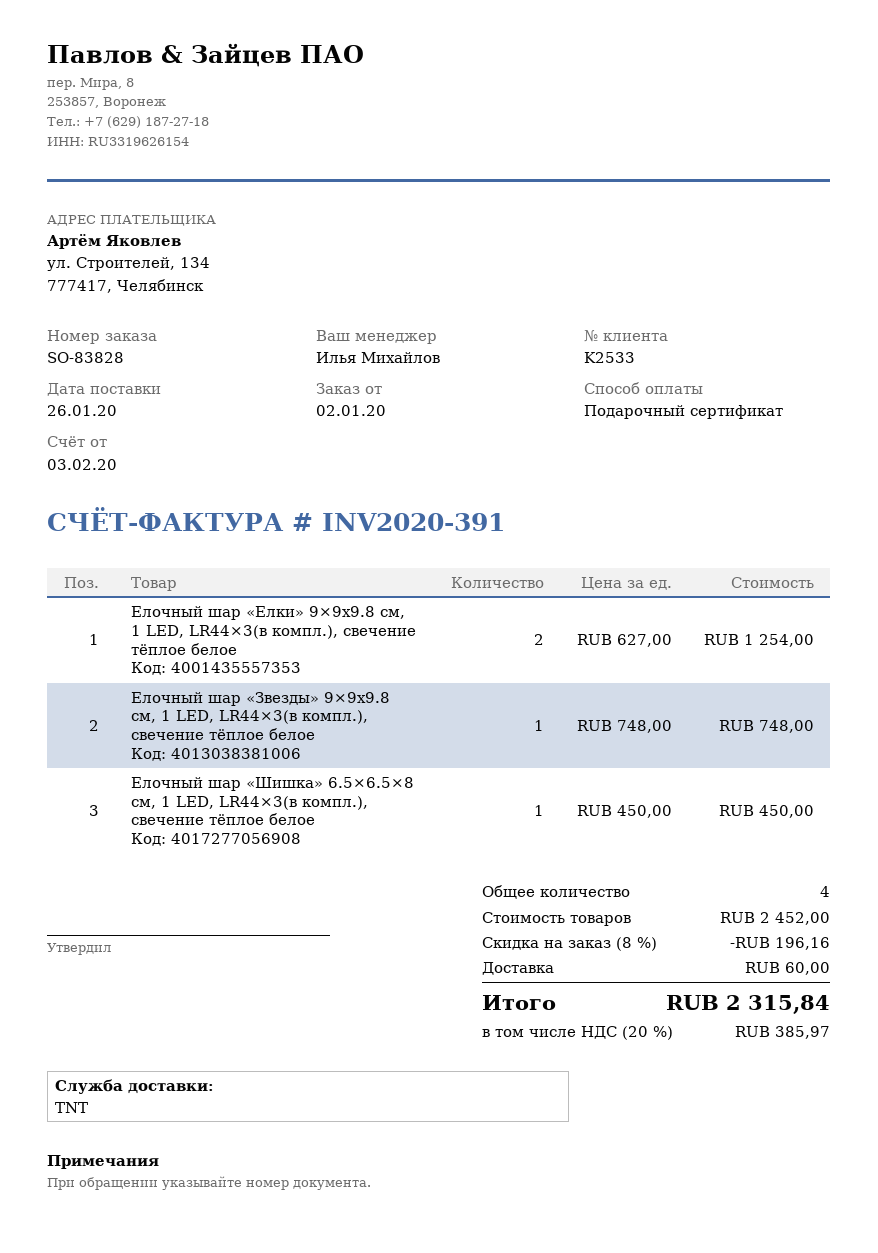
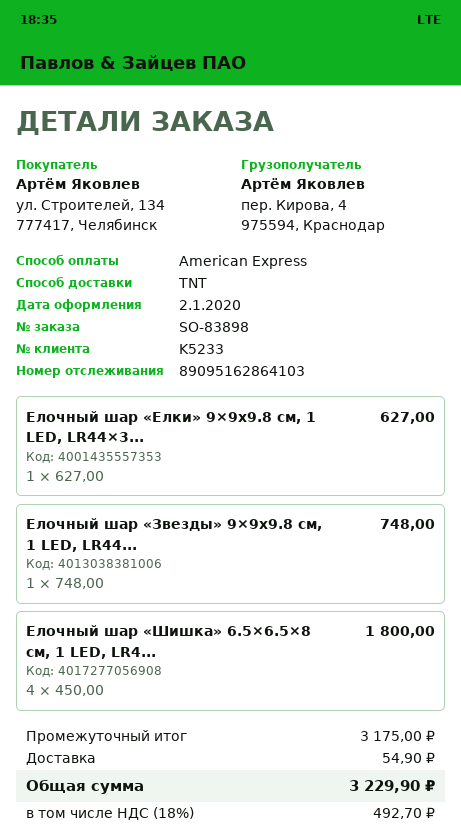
order number: SO-83828 -> SO-83898
customer number: K2533 -> K5233
payment method: gift card -> American Express
Елочный шар «Елки» 9×9х9.8 см, 1 LED, LR44×3(в компл.), свечение тёплое белое: 2 x 627.00 = 1254.00 -> 1 x 627.00 = 627.00
Елочный шар «Шишка» 6.5×6.5×8 см, 1 LED, LR44×3(в компл.), свечение тёплое белое: 1 x 450.00 = 450.00 -> 4 x 450.00 = 1800.00
subtotal: 2452.00 -> 3175.00
discount: 8% = 196.16 -> none
shipping: 60.00 -> 54.90
tax: 20% = 385.97 -> 18% = 492.70
total: 2315.84 -> 3229.90

